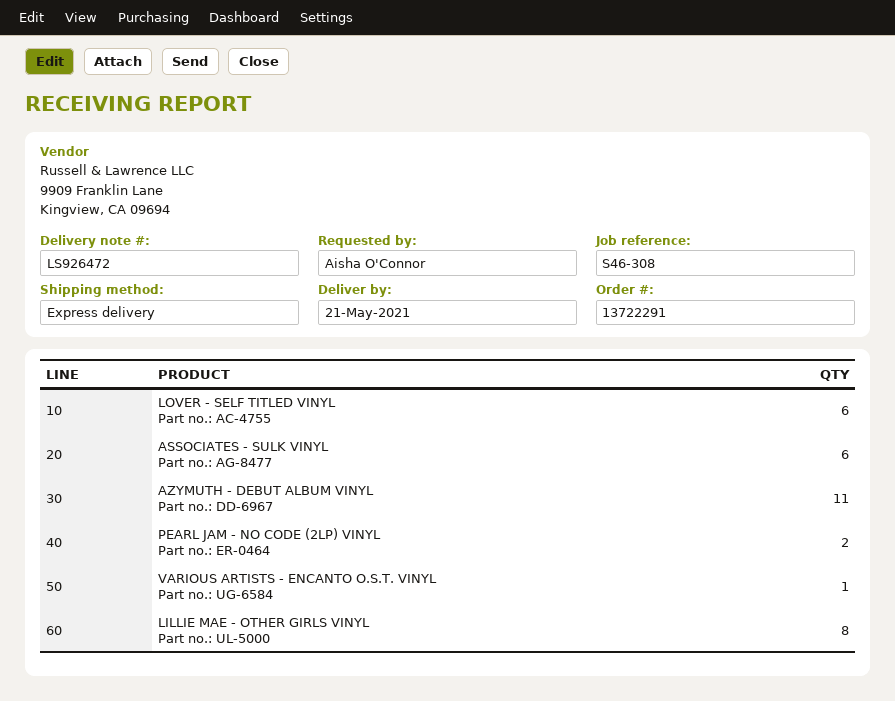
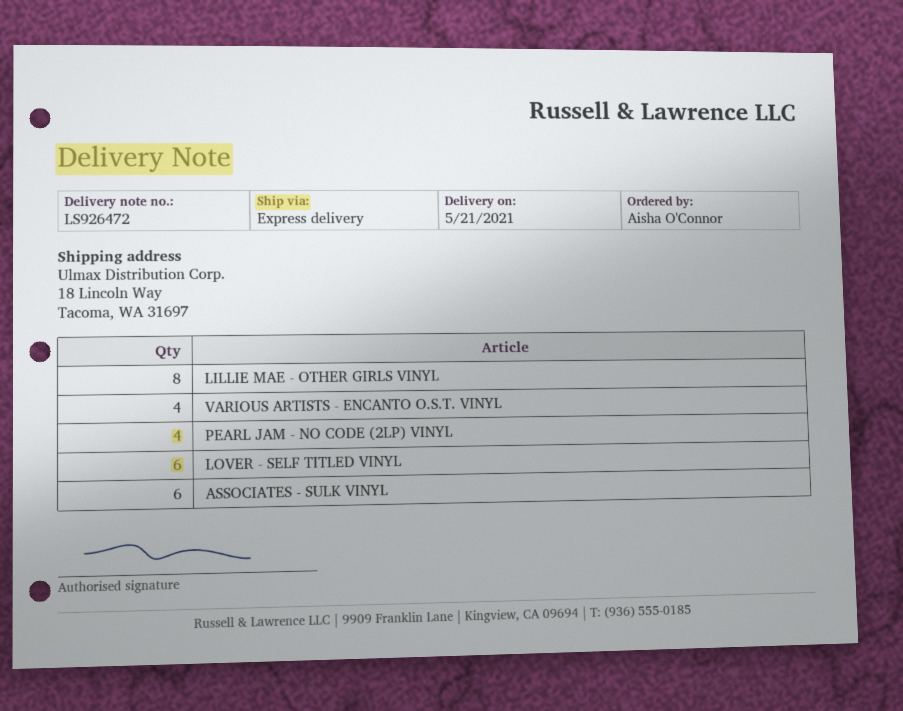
AZYMUTH - DEBUT ALBUM VINYL: 11 -> none
PEARL JAM - NO CODE (2LP) VINYL: 2 -> 4
VARIOUS ARTISTS - ENCANTO O.S.T. VINYL: 1 -> 4

